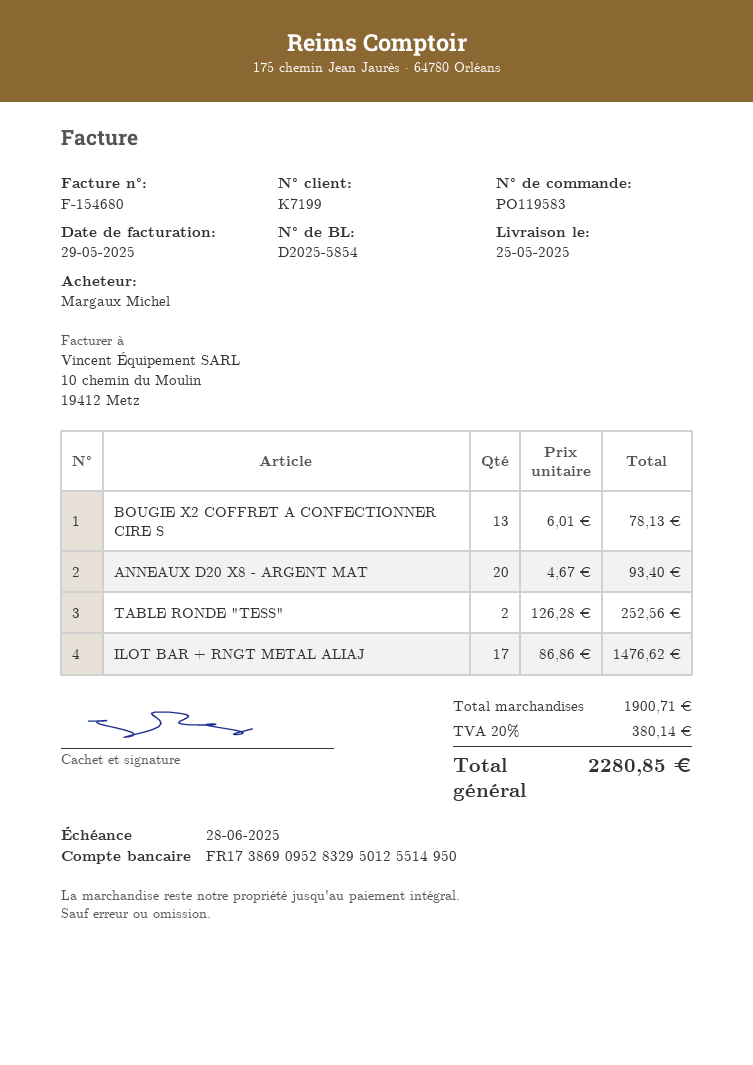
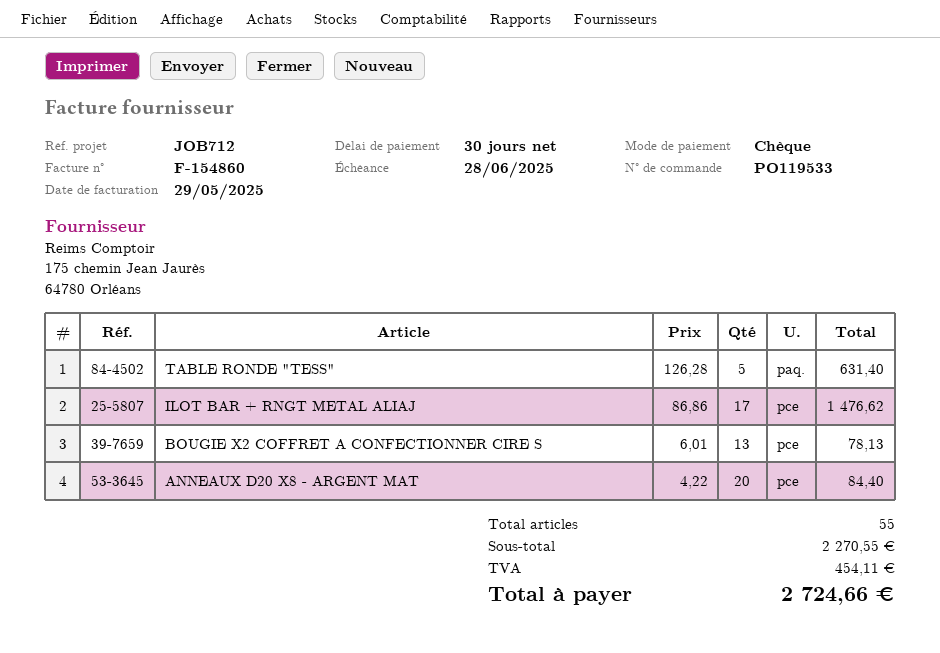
order number: PO119583 -> PO119533
invoice number: F-154680 -> F-154860
ANNEAUX D20 X8 - ARGENT MAT: 20 x 4.67 = 93.40 -> 20 x 4.22 = 84.40
TABLE RONDE "TESS": 2 x 126.28 = 252.56 -> 5 x 126.28 = 631.40
subtotal: 1900.71 -> 2270.55
tax: 380.14 -> 454.11
total: 2280.85 -> 2724.66

